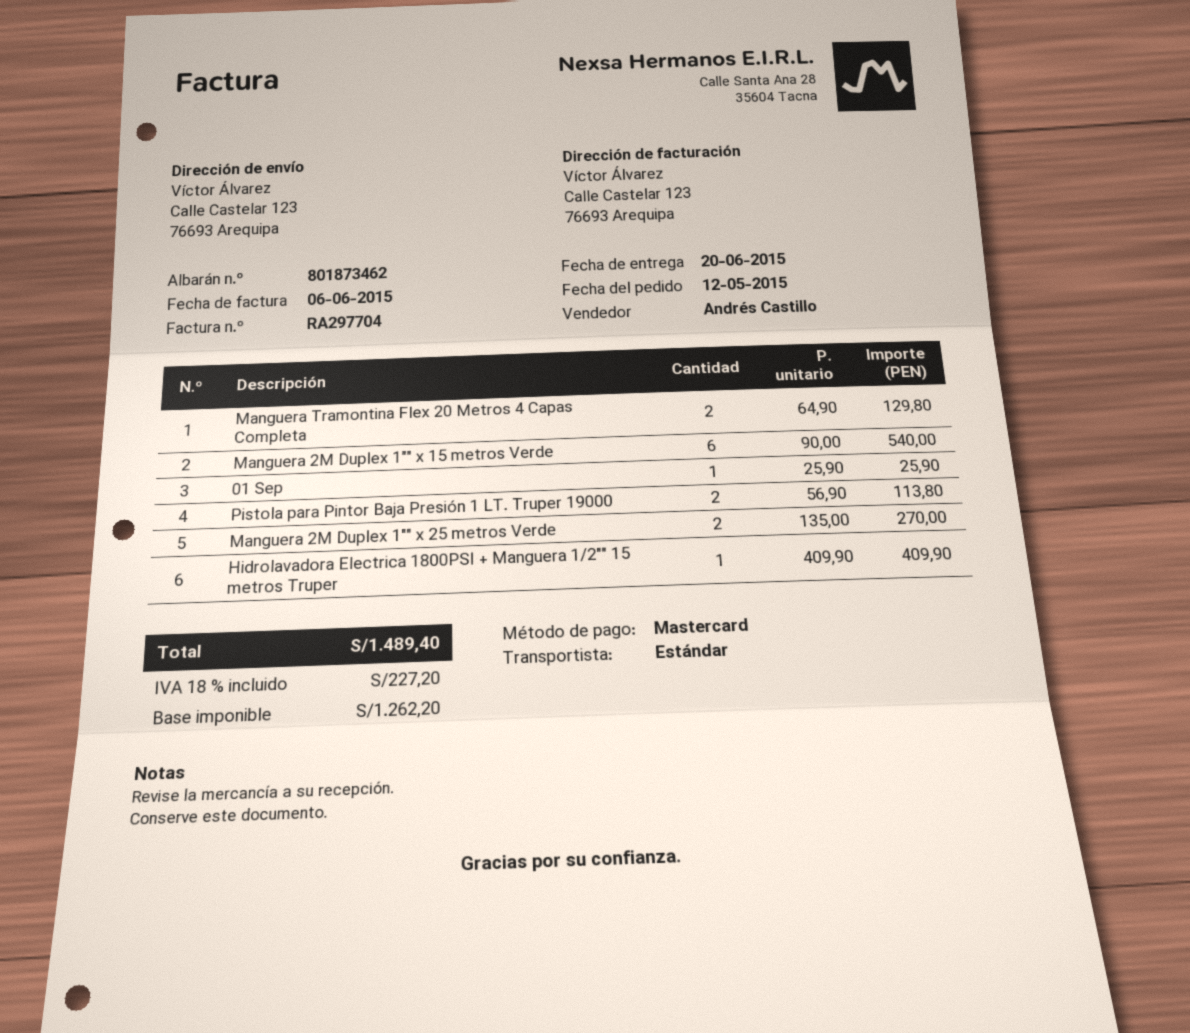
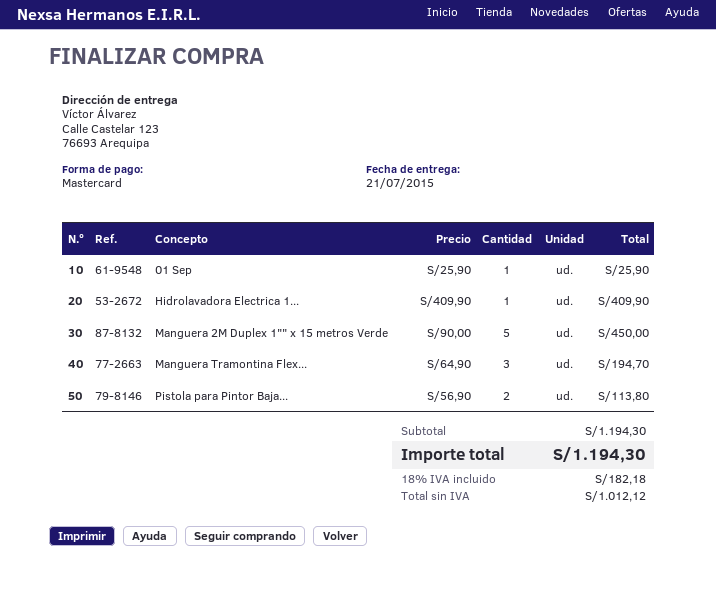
delivery date: 2015-06-20 -> 2015-07-21
Manguera Tramontina Flex 20 Metros 4 Capas Completa: 2 x 64.90 = 129.80 -> 3 x 64.90 = 194.70
Manguera 2M Duplex 1"" x 15 metros Verde: 6 x 90.00 = 540.00 -> 5 x 90.00 = 450.00
Manguera 2M Duplex 1"" x 25 metros Verde: 2 x 135.00 = 270.00 -> none
net: 1262.20 -> 1012.12
tax: 18% = 227.20 -> 18% = 182.18
total: 1489.40 -> 1194.30

